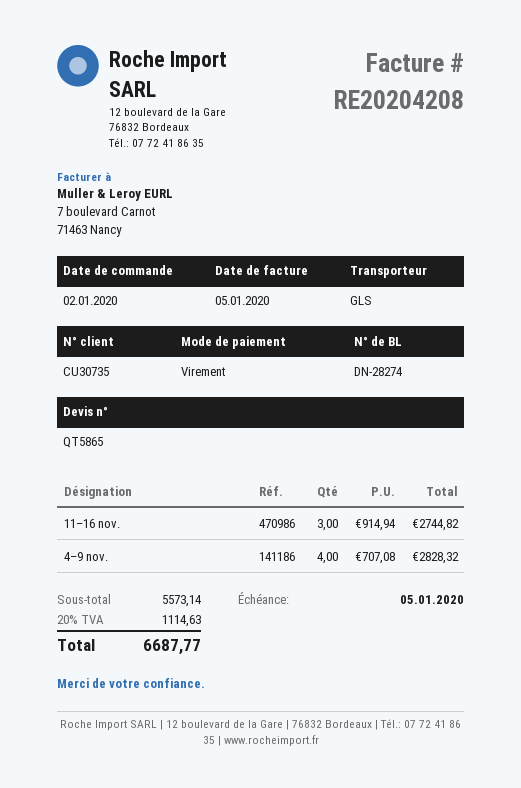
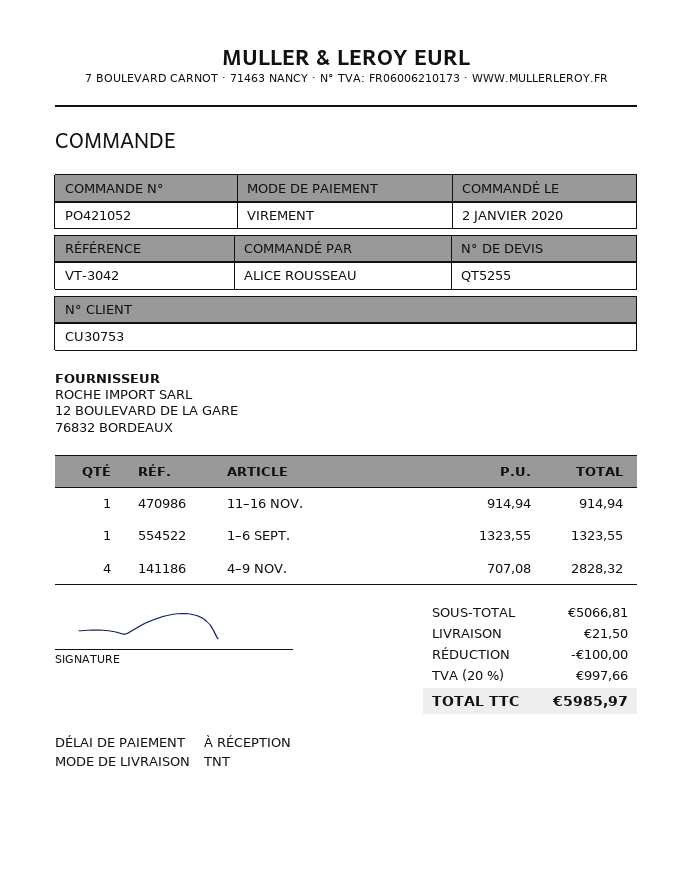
quote number: QT5865 -> QT5255
customer number: CU30735 -> CU30753
shipping method: GLS -> TNT
11–16 nov.: 3 x 914.94 = 2744.82 -> 1 x 914.94 = 914.94
1–6 SEPT.: none -> 1 x 1323.55 = 1323.55
subtotal: 5573.14 -> 5066.81
discount: none -> 100.00
shipping: none -> 21.50
tax: 20% = 1114.63 -> 20% = 997.66
total: 6687.77 -> 5985.97

